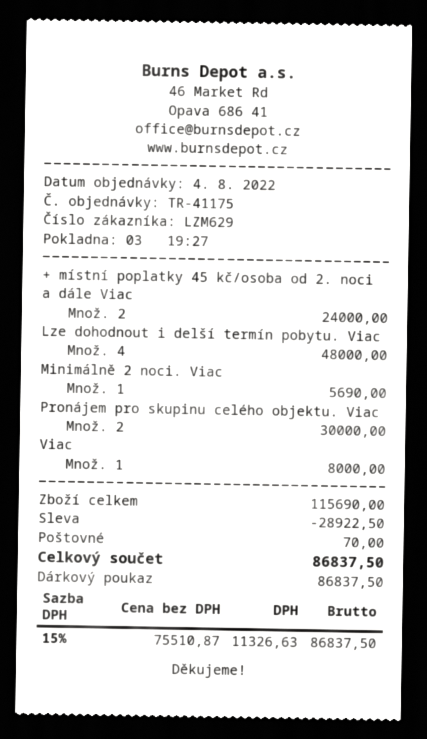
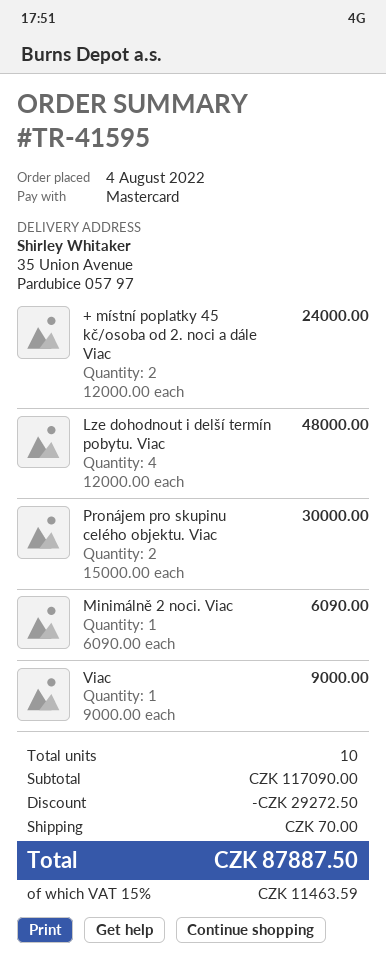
order number: TR-41175 -> TR-41595
payment method: gift card -> Mastercard
Minimálně 2 noci. Viac: 1 for 5690.00 -> 1 for 6090.00
Viac: 1 for 8000.00 -> 1 for 9000.00
subtotal: 115690.00 -> 117090.00
discount: 28922.50 -> 29272.50
tax: 15% = 11326.63 -> 15% = 11463.59
total: 86837.50 -> 87887.50

